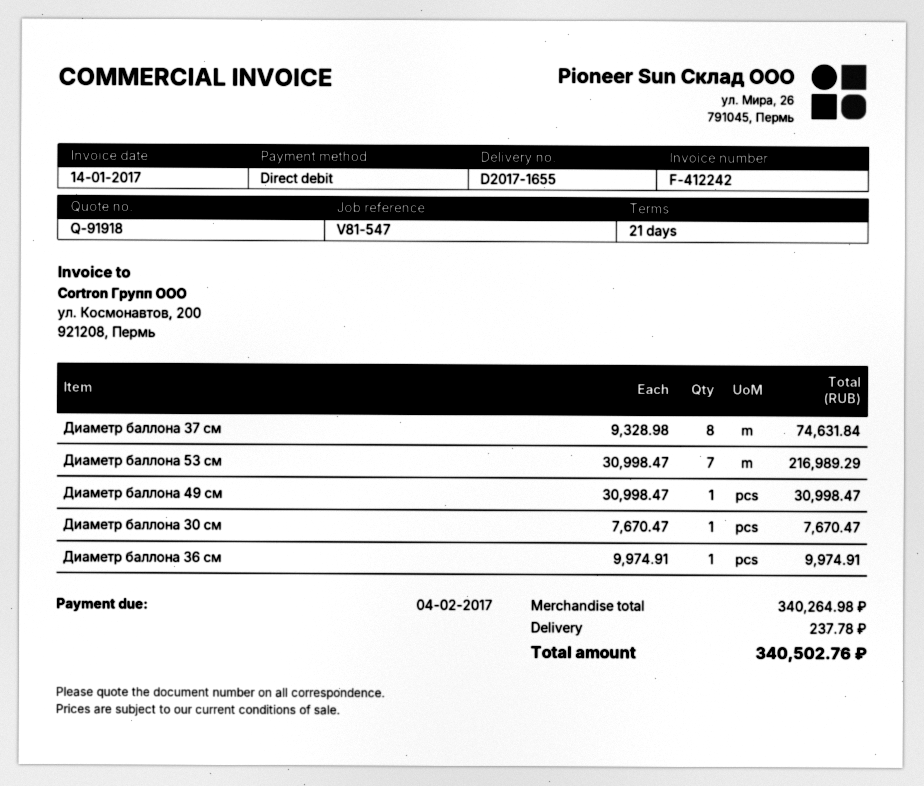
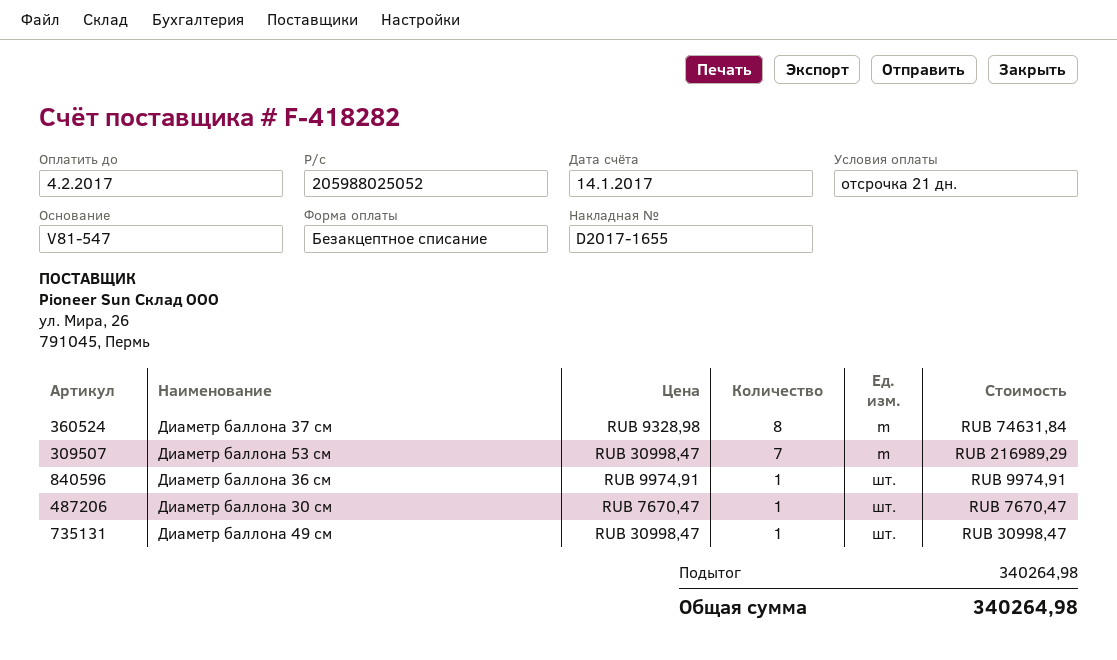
invoice number: F-412242 -> F-418282
shipping: 237.78 -> none
total: 340502.76 -> 340264.98

